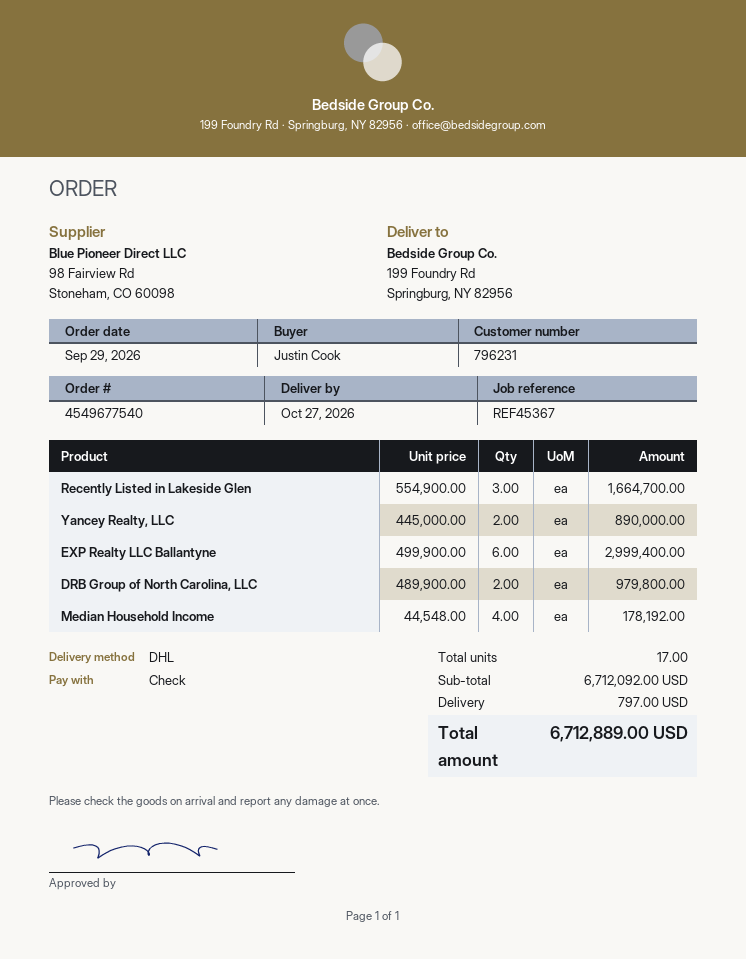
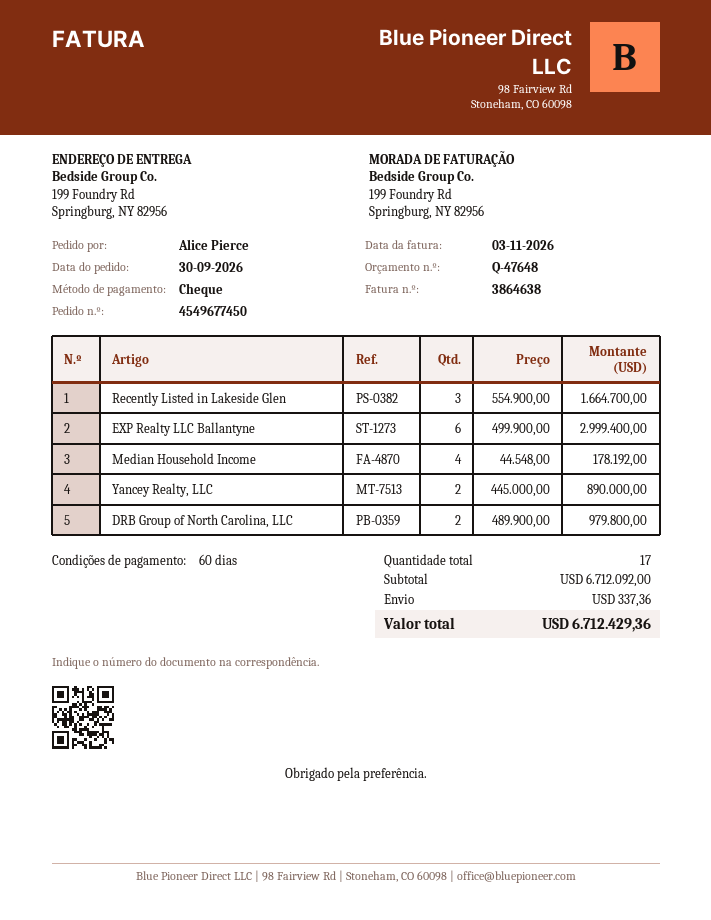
order number: 4549677540 -> 4549677450
order date: 2026-09-29 -> 2026-09-30
ordered by: Justin Cook -> Alice Pierce
shipping: 797.00 -> 337.36
total: 6712889.00 -> 6712429.36

